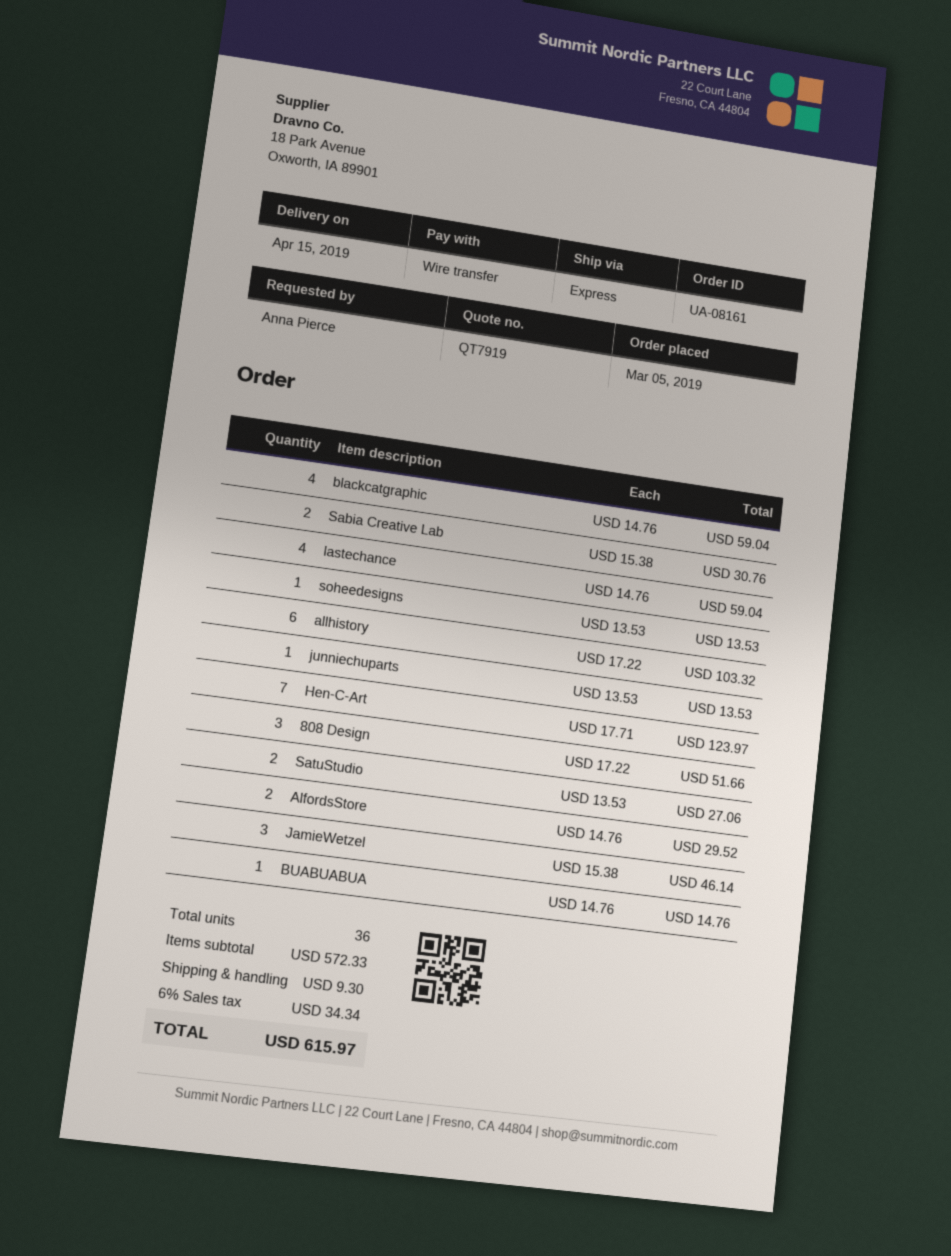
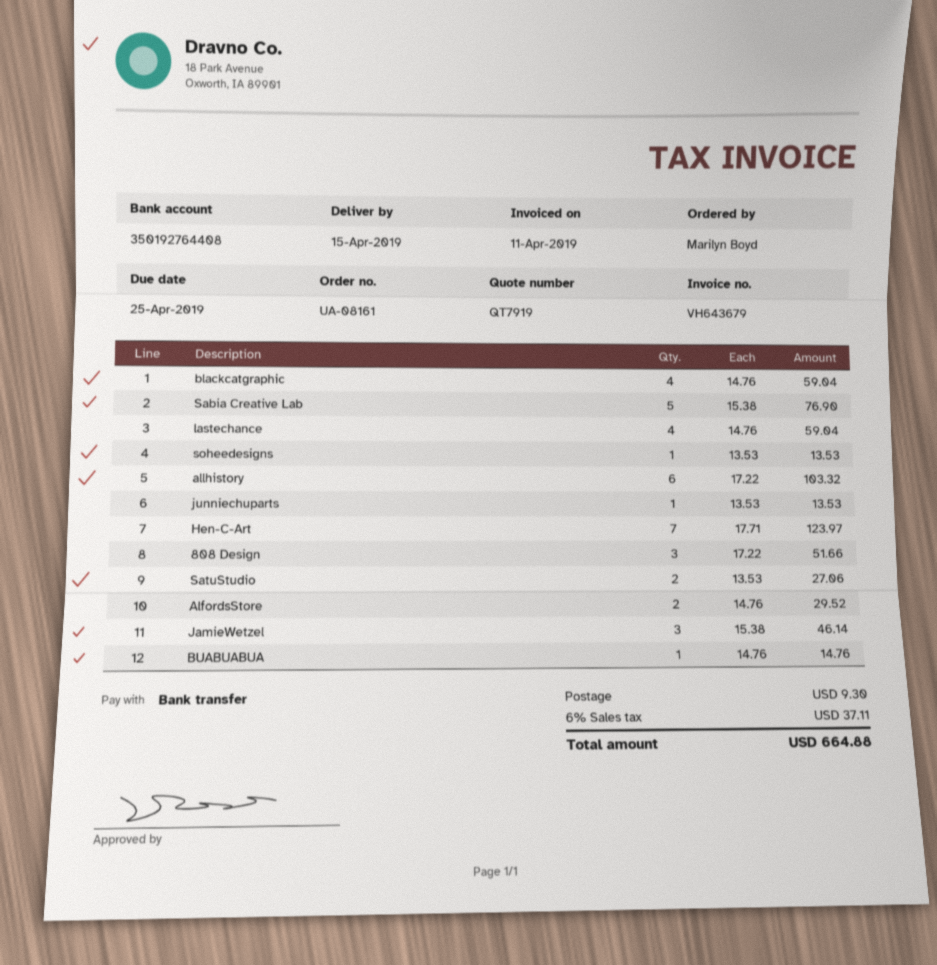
ordered by: Anna Pierce -> Marilyn Boyd
Sabia Creative Lab: 2 x 15.38 = 30.76 -> 5 x 15.38 = 76.90
tax: 6% = 34.34 -> 6% = 37.11
total: 615.97 -> 664.88

